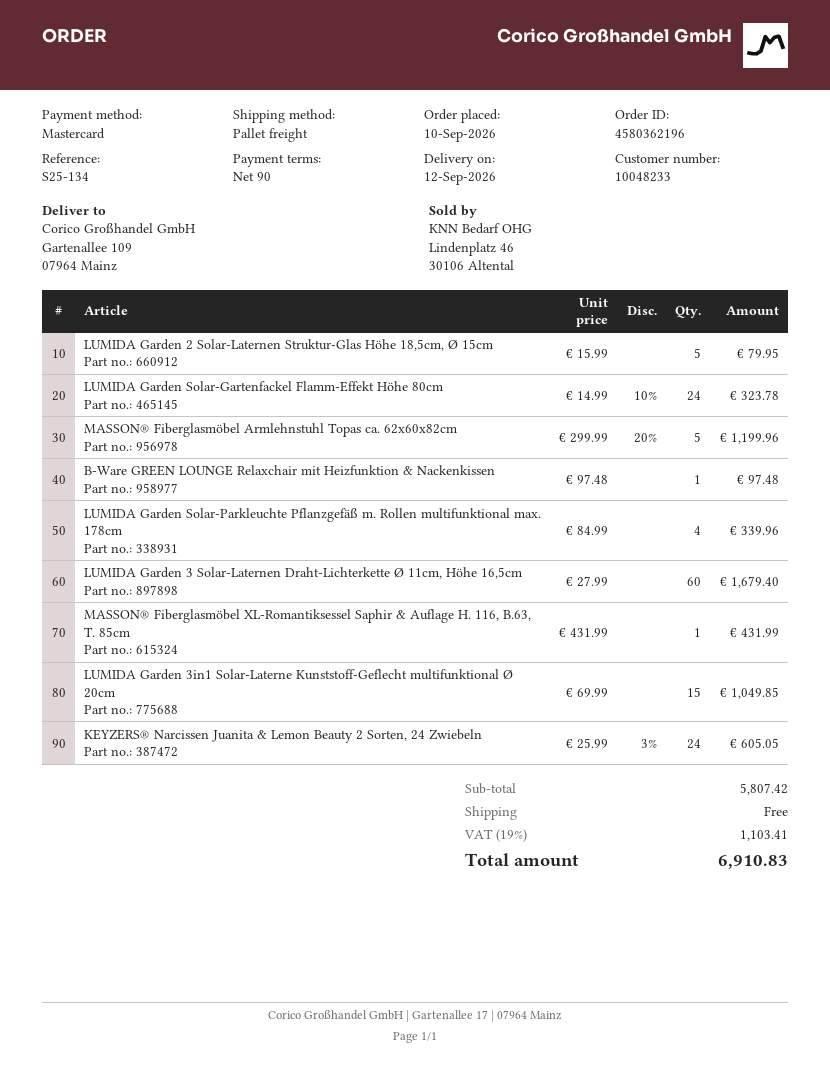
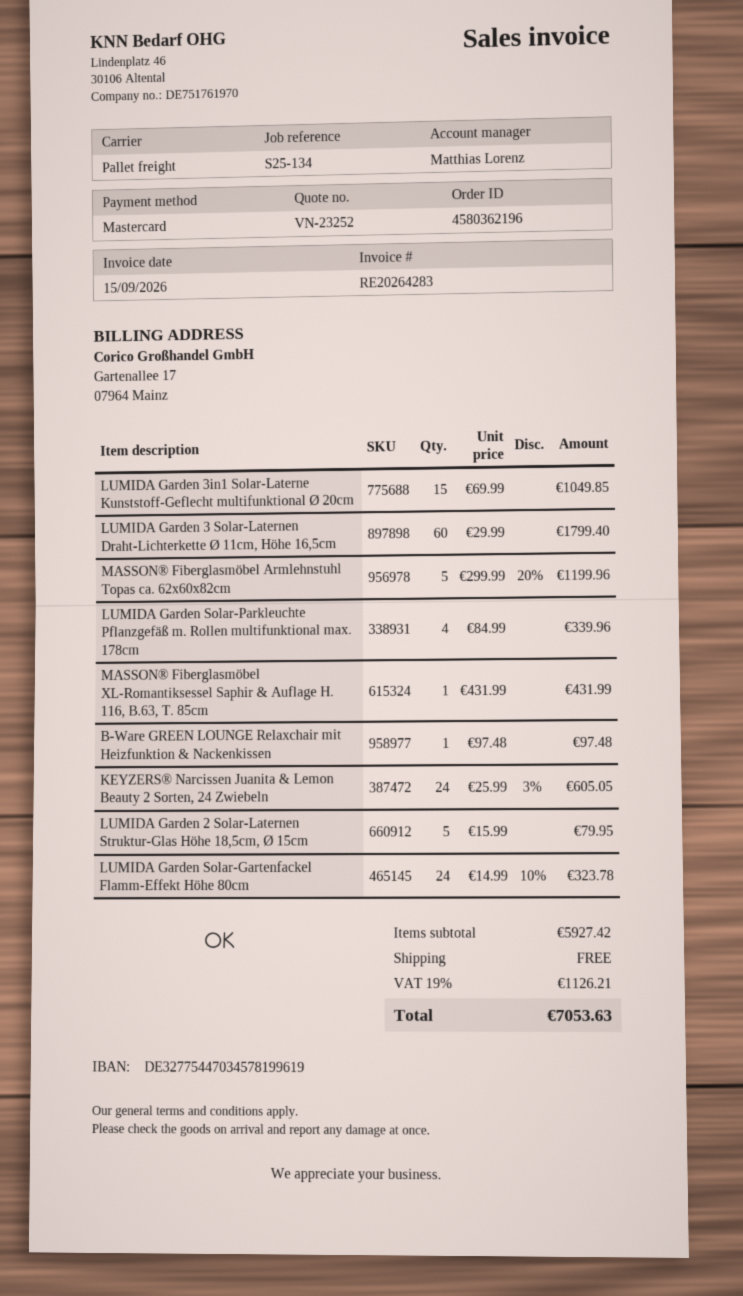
LUMIDA Garden 3 Solar-Laternen Draht-Lichterkette Ø 11cm, Höhe 16,5cm: 60 x 27.99 = 1679.40 -> 60 x 29.99 = 1799.40
subtotal: 5807.42 -> 5927.42
tax: 19% = 1103.41 -> 19% = 1126.21
total: 6910.83 -> 7053.63

